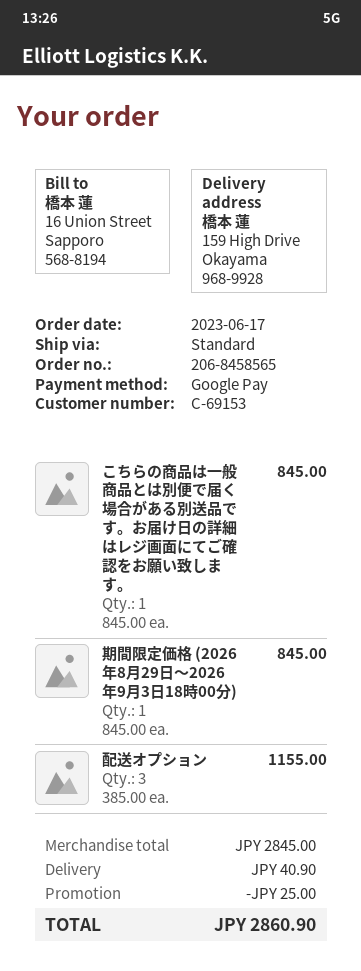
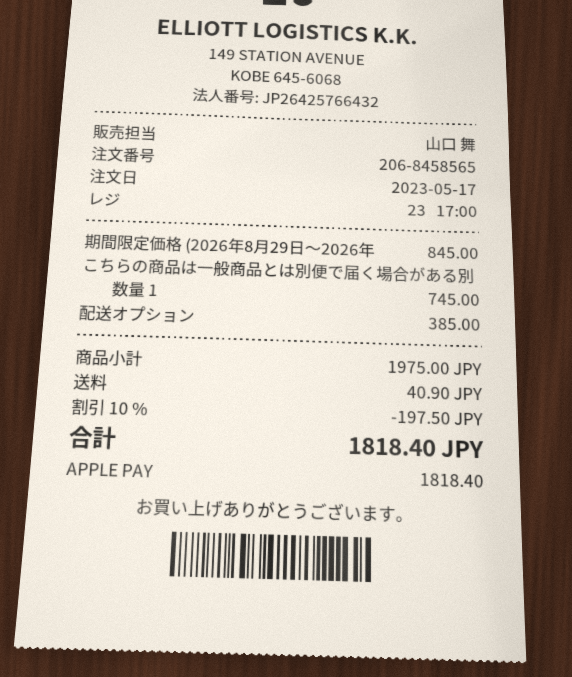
order date: 2023-06-17 -> 2023-05-17
payment method: Google Pay -> Apple Pay
こちらの商品は一般商品とは別便で届く場合がある別送品です。お届け日の詳細はレジ画面にてご確認をお願い致します。: 1 for 845.00 -> 1 for 745.00
配送オプション: 3 for 1155.00 -> 1 for 385.00
subtotal: 2845.00 -> 1975.00
discount: 25.00 -> 197.50
total: 2860.90 -> 1818.40

